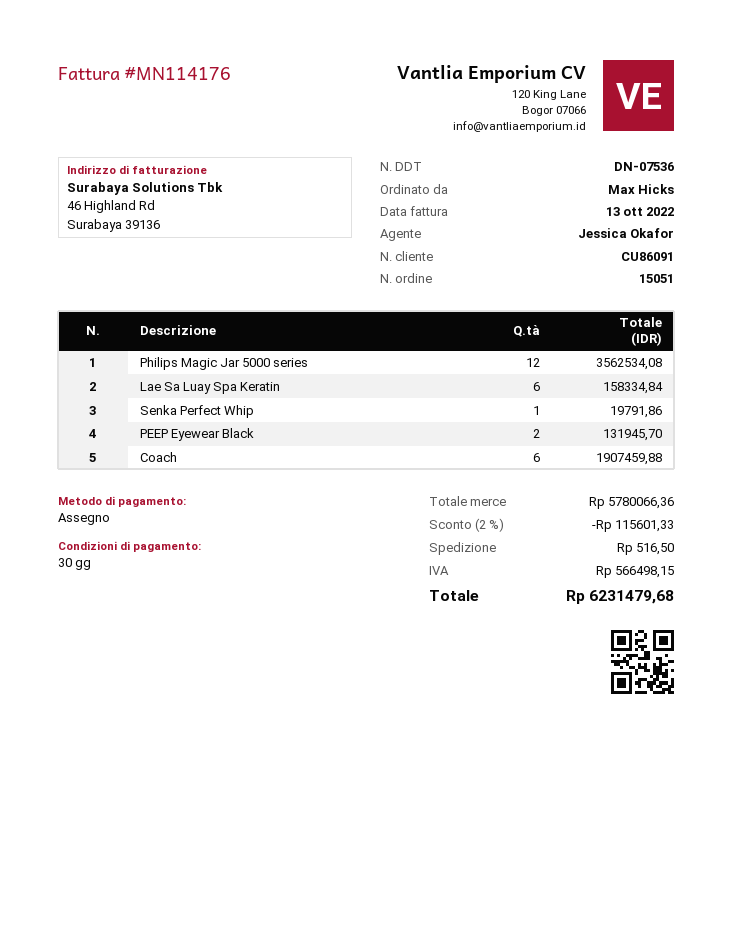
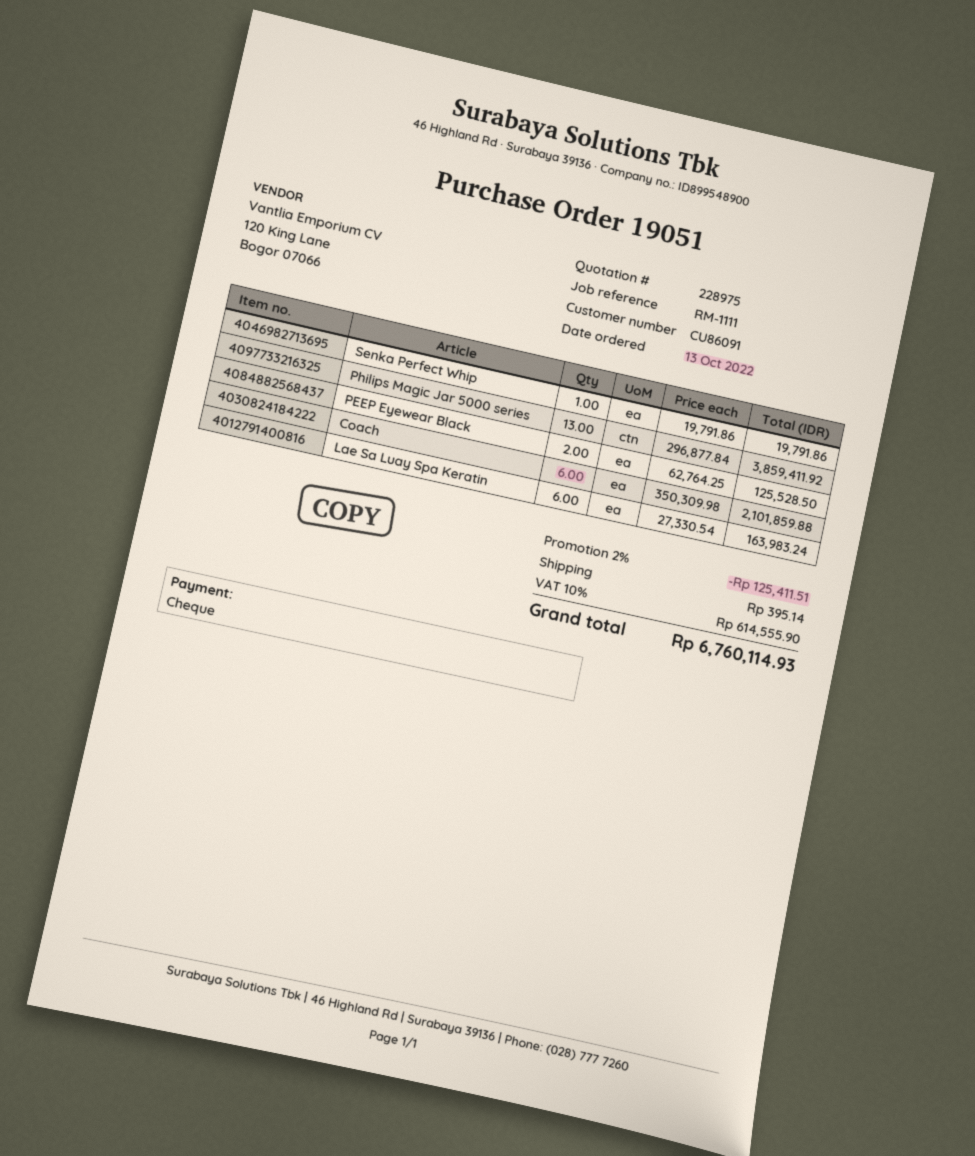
order number: 15051 -> 19051
Philips Magic Jar 5000 series: 12 for 3562534.08 -> 13 for 3859411.92
Lae Sa Luay Spa Keratin: 6 for 158334.84 -> 6 for 163983.24
PEEP Eyewear Black: 2 for 131945.70 -> 2 for 125528.50
Coach: 6 for 1907459.88 -> 6 for 2101859.88
discount: 2% = 115601.33 -> 2% = 125411.51
shipping: 516.50 -> 395.14
tax: 566498.15 -> 614555.90
total: 6231479.68 -> 6760114.93

